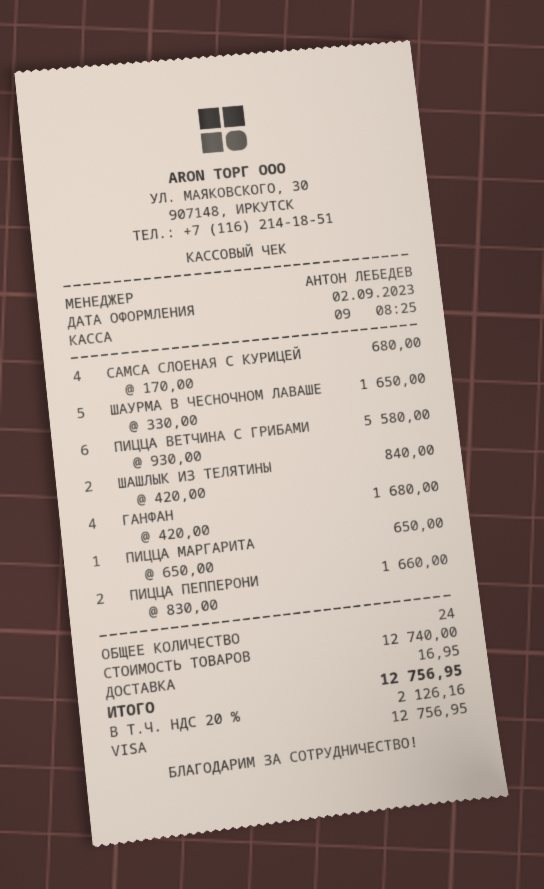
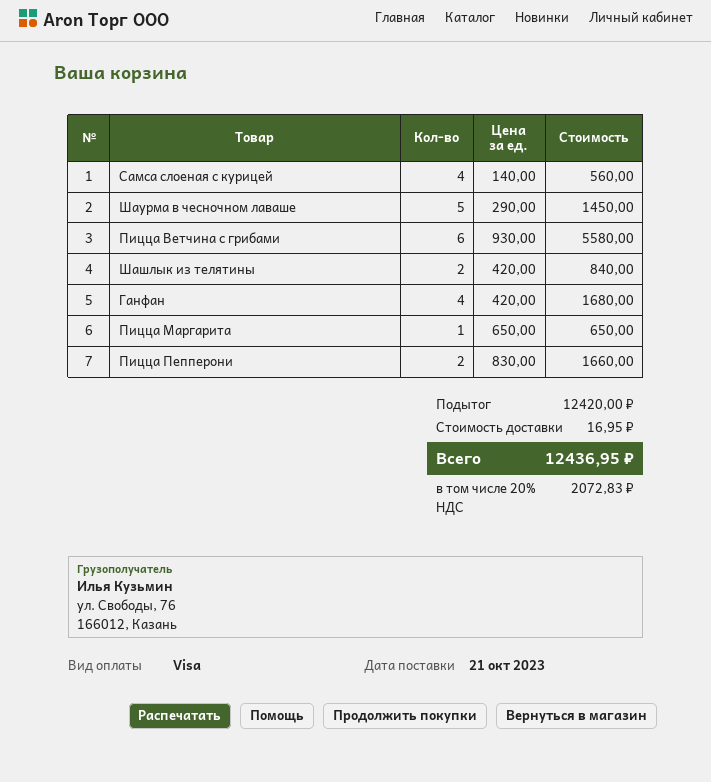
САМСА СЛОЕНАЯ С КУРИЦЕЙ: 4 x 170.00 = 680.00 -> 4 x 140.00 = 560.00
ШАУРМА В ЧЕСНОЧНОМ ЛАВАШЕ: 5 x 330.00 = 1650.00 -> 5 x 290.00 = 1450.00
subtotal: 12740.00 -> 12420.00
tax: 20% = 2126.16 -> 20% = 2072.83
total: 12756.95 -> 12436.95

